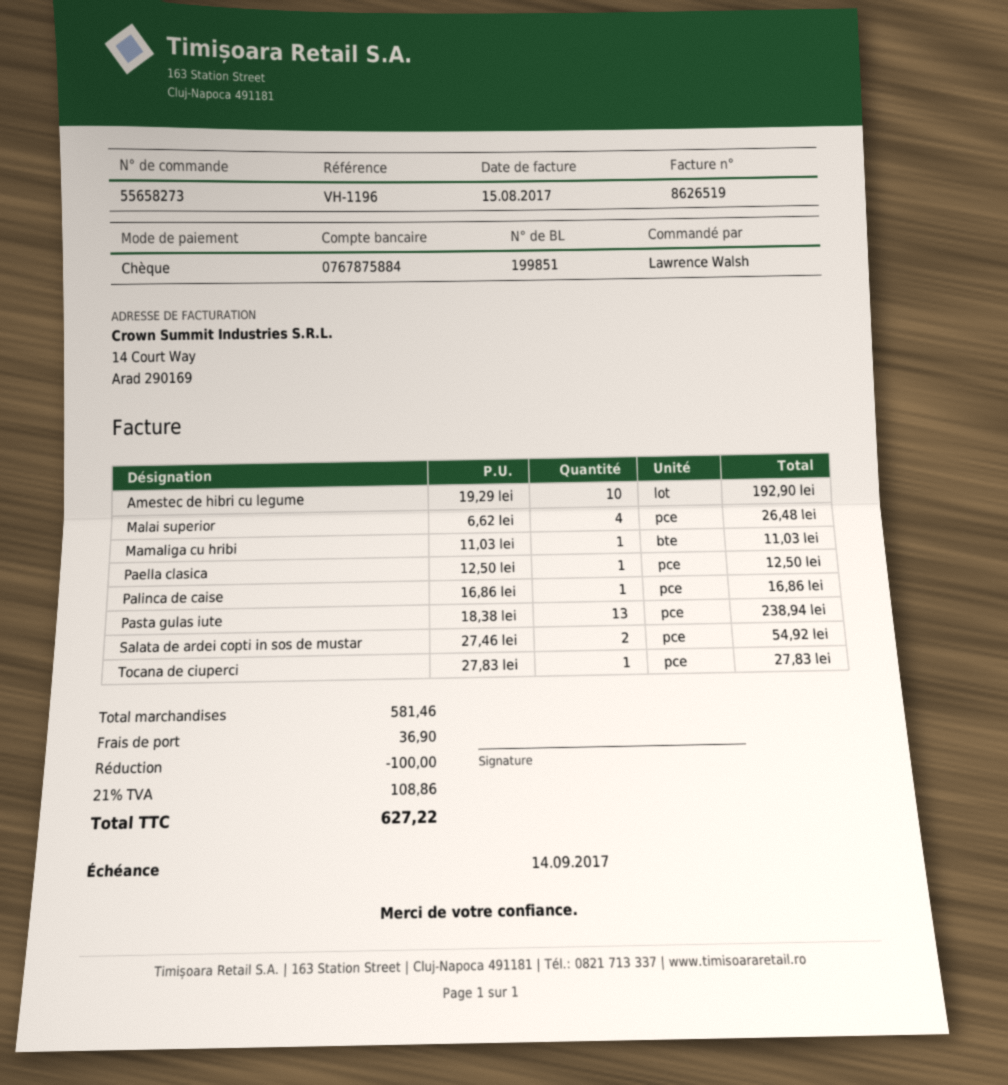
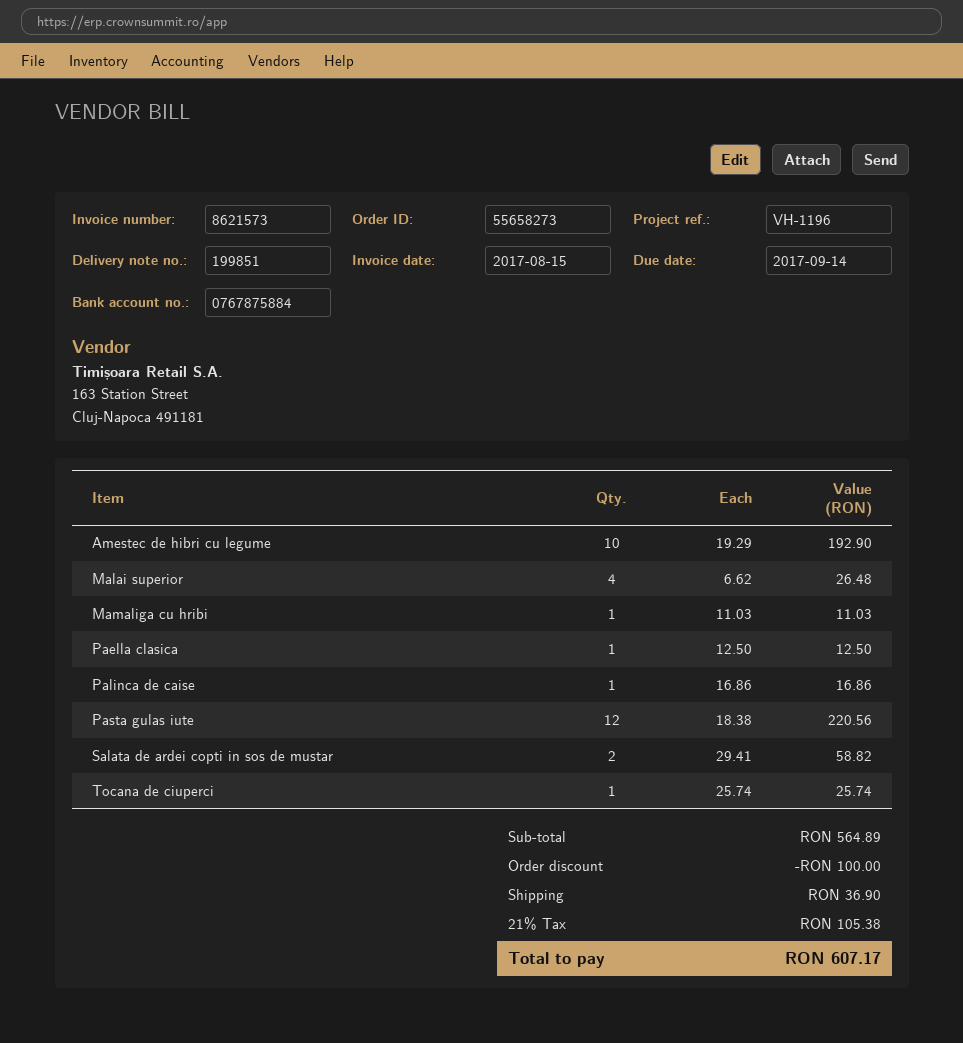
invoice number: 8626519 -> 8621573
Pasta gulas iute: 13 x 18.38 = 238.94 -> 12 x 18.38 = 220.56
Salata de ardei copti in sos de mustar: 2 x 27.46 = 54.92 -> 2 x 29.41 = 58.82
Tocana de ciuperci: 1 x 27.83 = 27.83 -> 1 x 25.74 = 25.74
subtotal: 581.46 -> 564.89
tax: 21% = 108.86 -> 21% = 105.38
total: 627.22 -> 607.17

